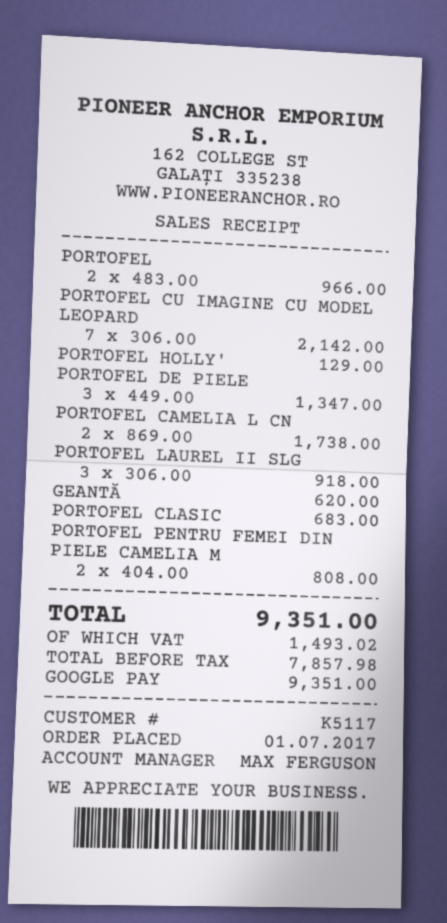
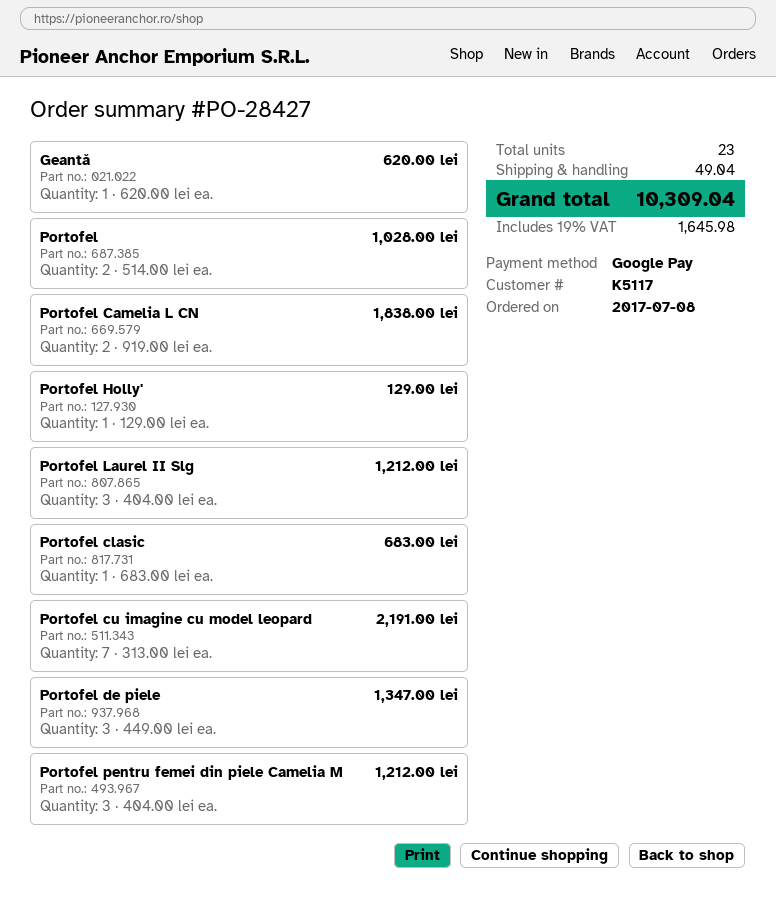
order date: 2017-07-01 -> 2017-07-08
PORTOFEL: 2 x 483.00 = 966.00 -> 2 x 514.00 = 1028.00
PORTOFEL CU IMAGINE CU MODEL LEOPARD: 7 x 306.00 = 2142.00 -> 7 x 313.00 = 2191.00
PORTOFEL CAMELIA L CN: 2 x 869.00 = 1738.00 -> 2 x 919.00 = 1838.00
PORTOFEL LAUREL II SLG: 3 x 306.00 = 918.00 -> 3 x 404.00 = 1212.00
PORTOFEL PENTRU FEMEI DIN PIELE CAMELIA M: 2 x 404.00 = 808.00 -> 3 x 404.00 = 1212.00
shipping: none -> 49.04
tax: 1493.02 -> 1645.98
total: 9351.00 -> 10309.04

